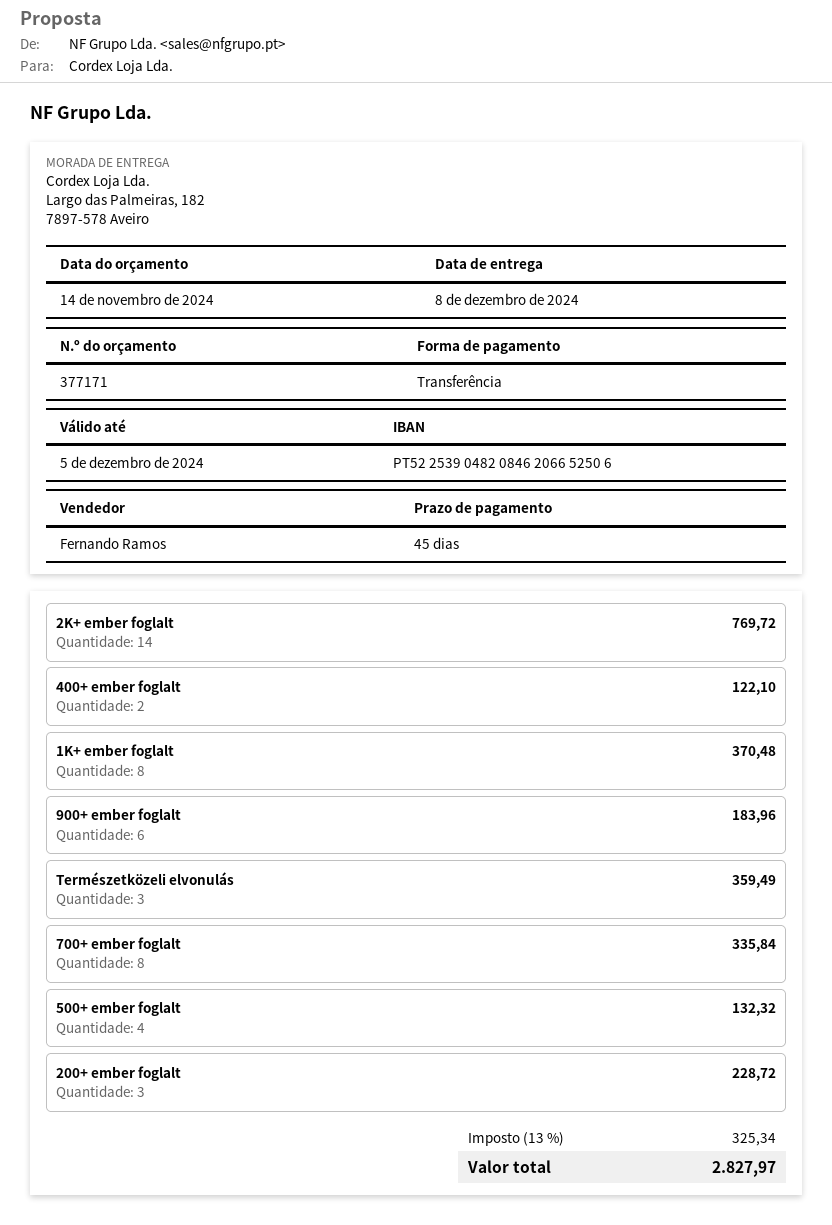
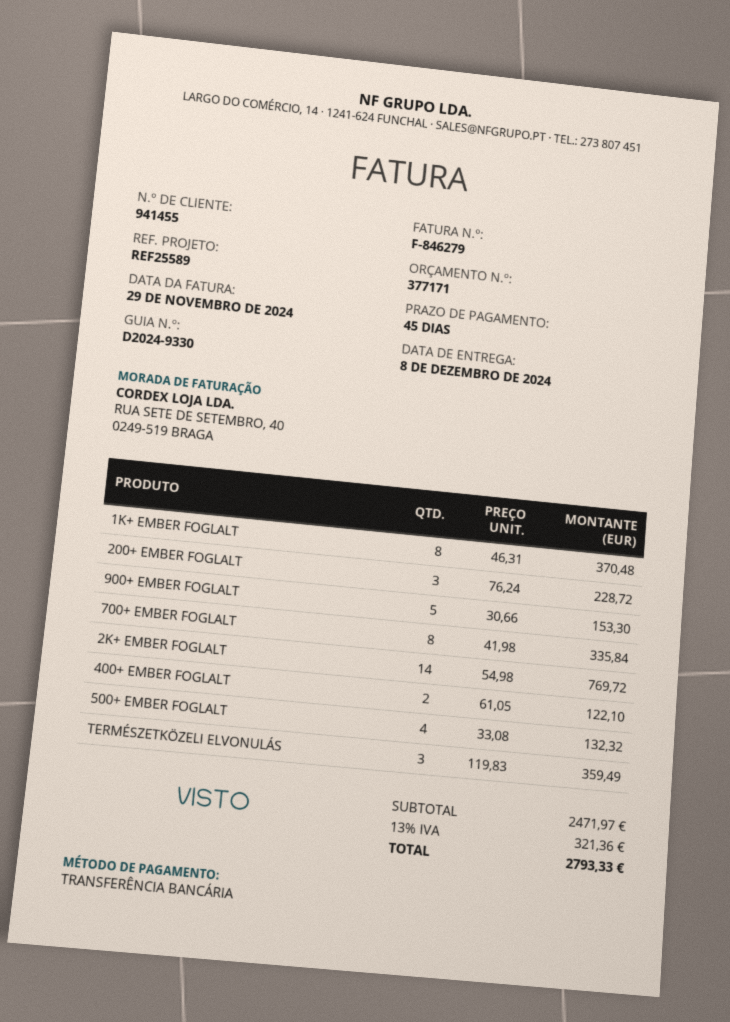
900+ ember foglalt: 6 for 183.96 -> 5 for 153.30
tax: 13% = 325.34 -> 13% = 321.36
total: 2827.97 -> 2793.33

